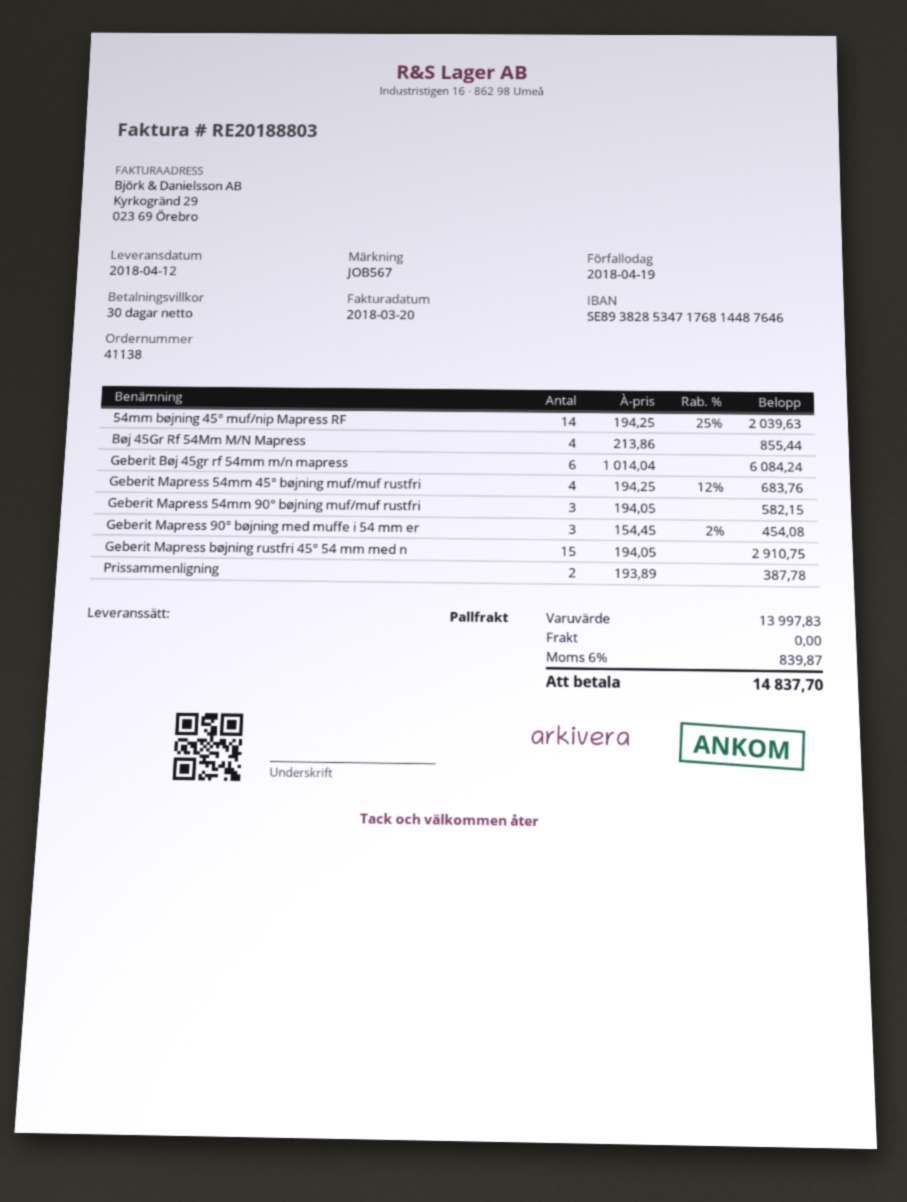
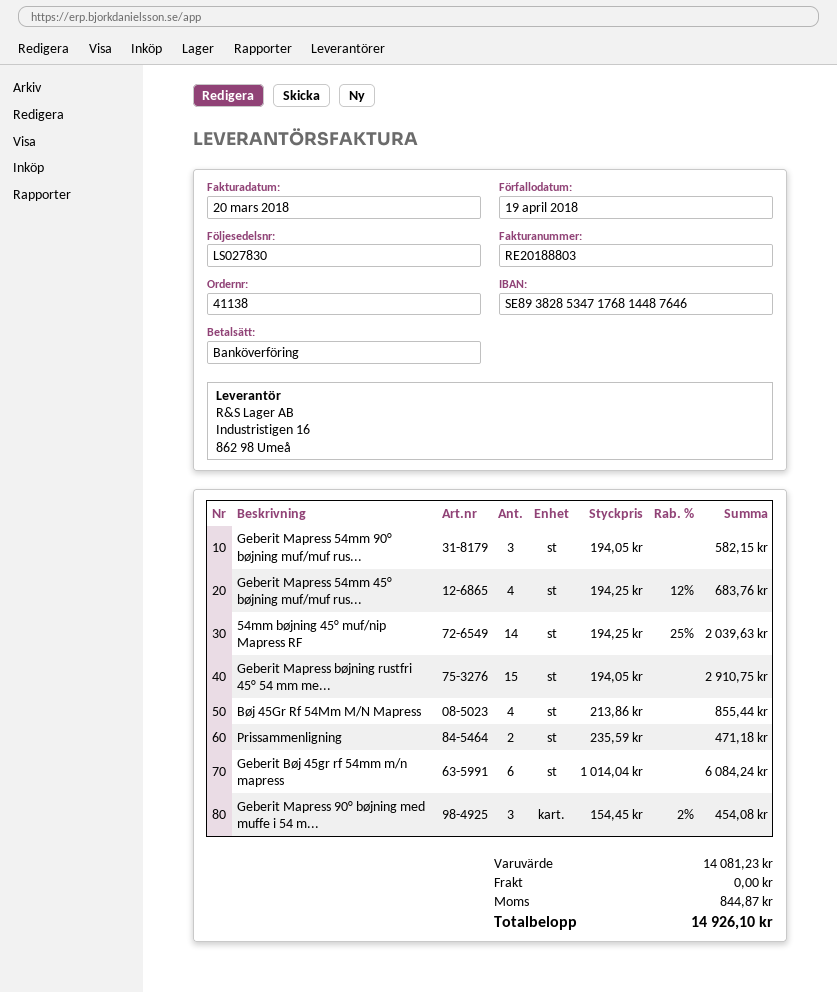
Prissammenligning: 2 x 193.89 = 387.78 -> 2 x 235.59 = 471.18
subtotal: 13997.83 -> 14081.23
tax: 839.87 -> 844.87
total: 14837.70 -> 14926.10

